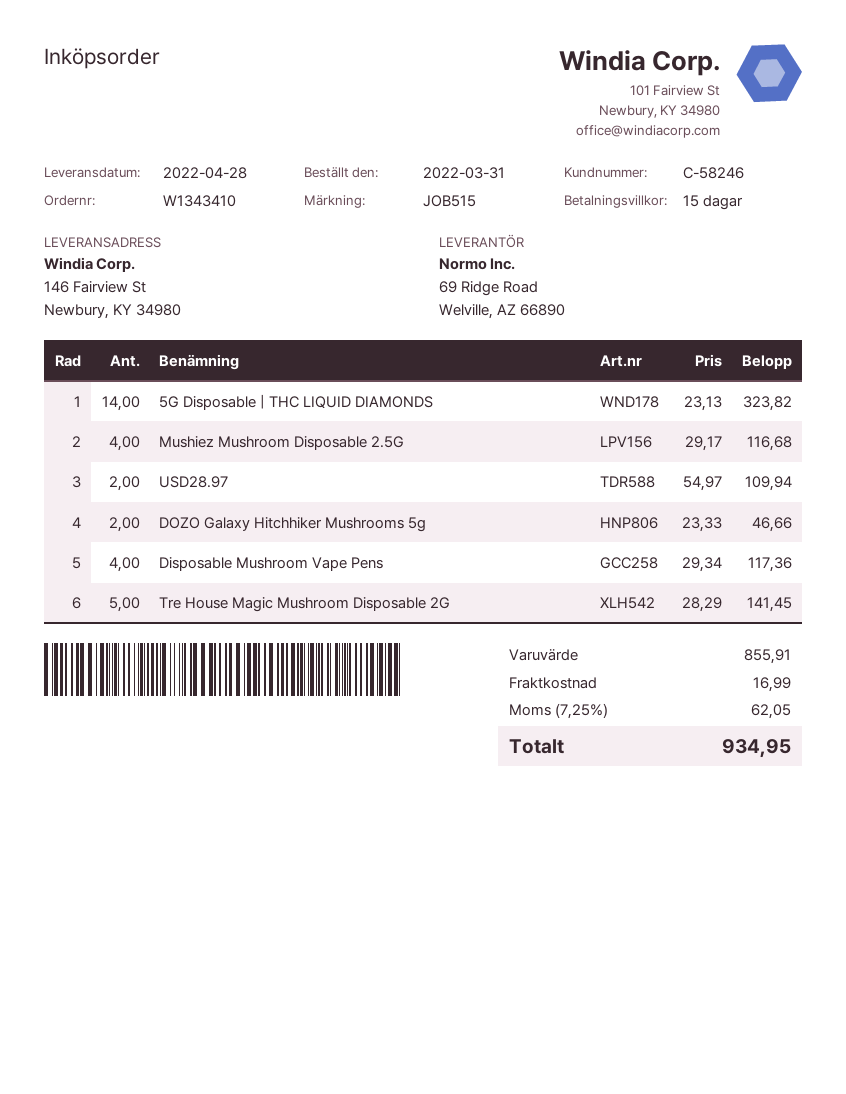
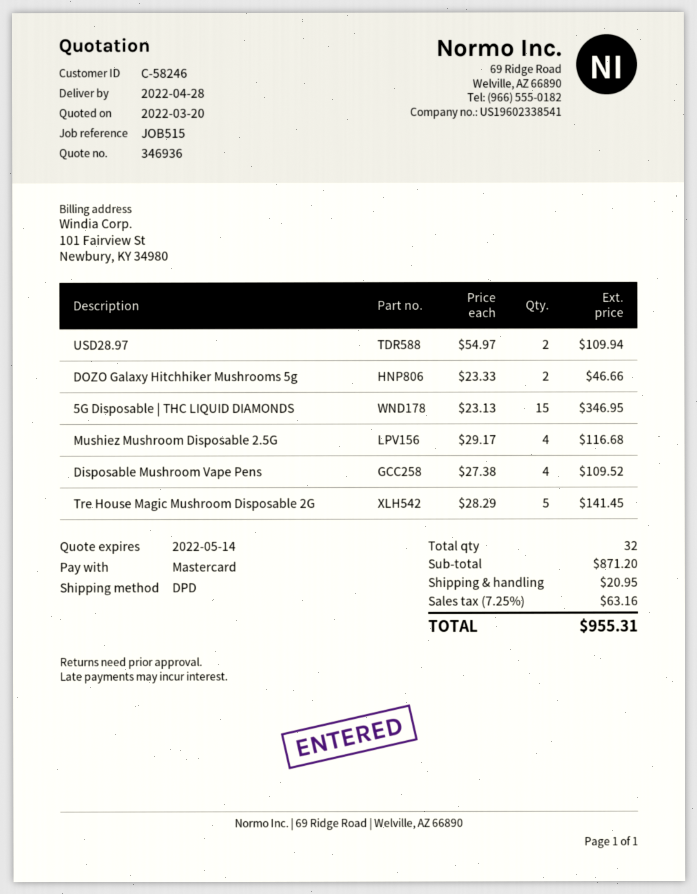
5G Disposable | THC LIQUID DIAMONDS: 14 x 23.13 = 323.82 -> 15 x 23.13 = 346.95
Disposable Mushroom Vape Pens: 4 x 29.34 = 117.36 -> 4 x 27.38 = 109.52
subtotal: 855.91 -> 871.20
shipping: 16.99 -> 20.95
tax: 7.25% = 62.05 -> 7.25% = 63.16
total: 934.95 -> 955.31

